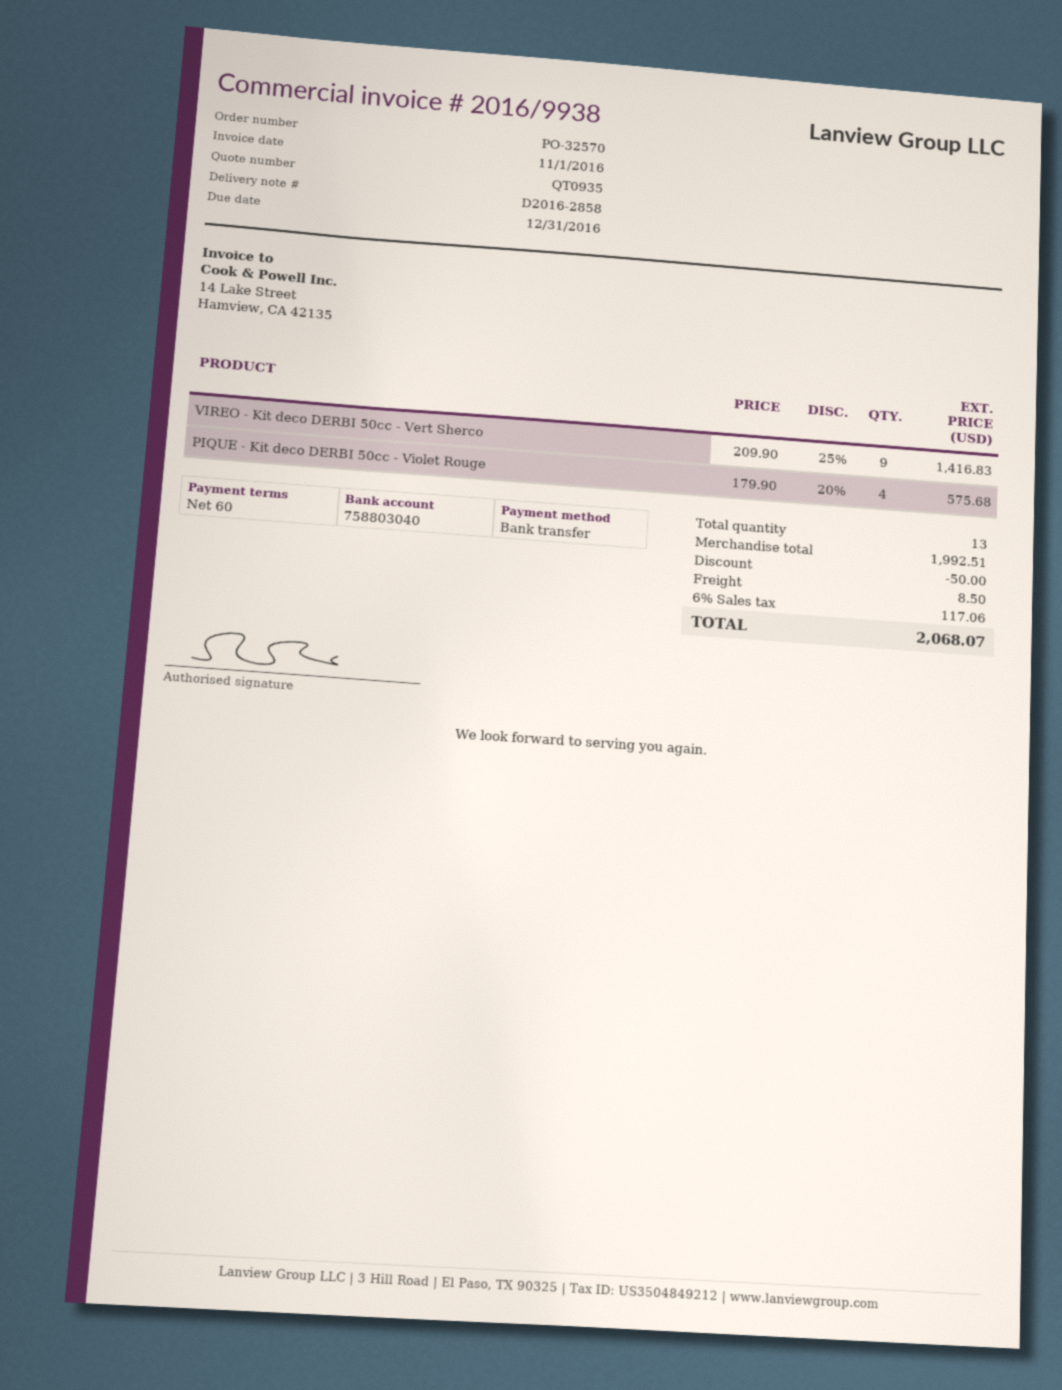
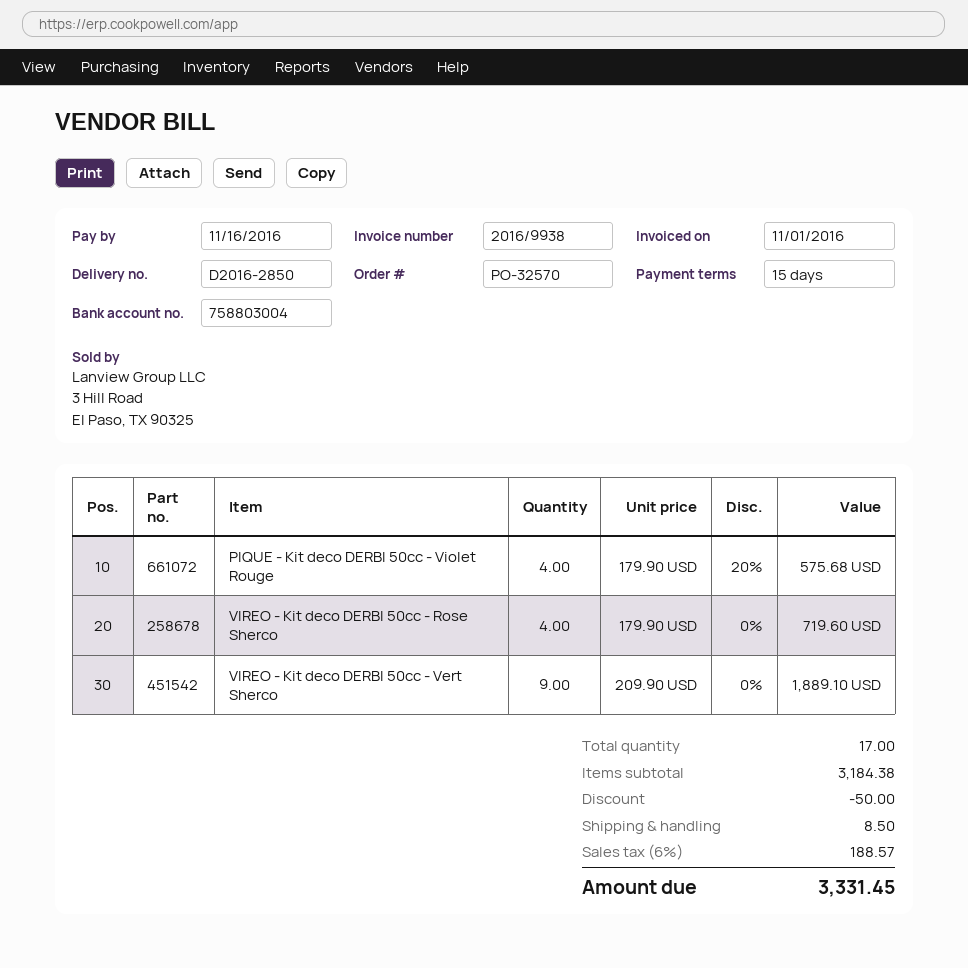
delivery note number: D2016-2858 -> D2016-2850
payment terms: 60 days -> 15 days
due date: 2016-12-31 -> 2016-11-16
bank account: 758803040 -> 758803004
VIREO - Kit deco DERBI 50cc - Vert Sherco: 9 x 209.90 - 25% = 1416.83 -> 9 x 209.90 = 1889.10
VIREO - Kit deco DERBI 50cc - Rose Sherco: none -> 4 x 179.90 = 719.60
total quantity: 13 -> 17
subtotal: 1992.51 -> 3184.38
tax: 6% = 117.06 -> 6% = 188.57
total: 2068.07 -> 3331.45

